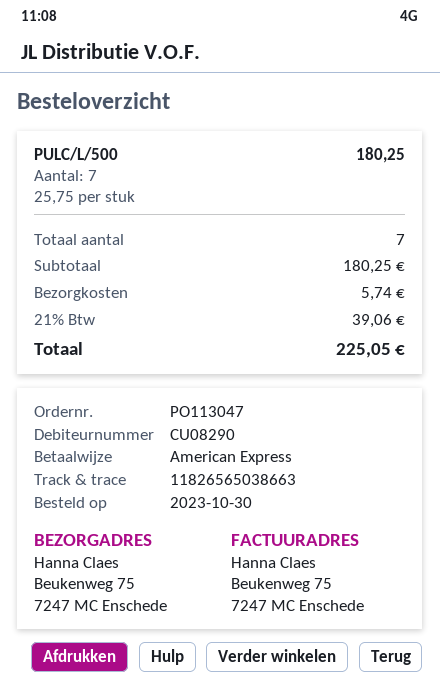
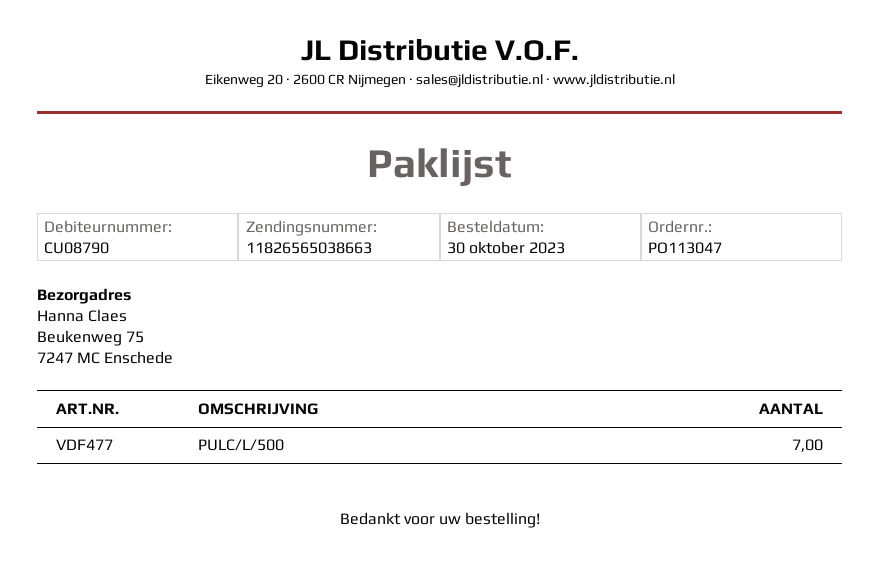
customer number: CU08290 -> CU08790

